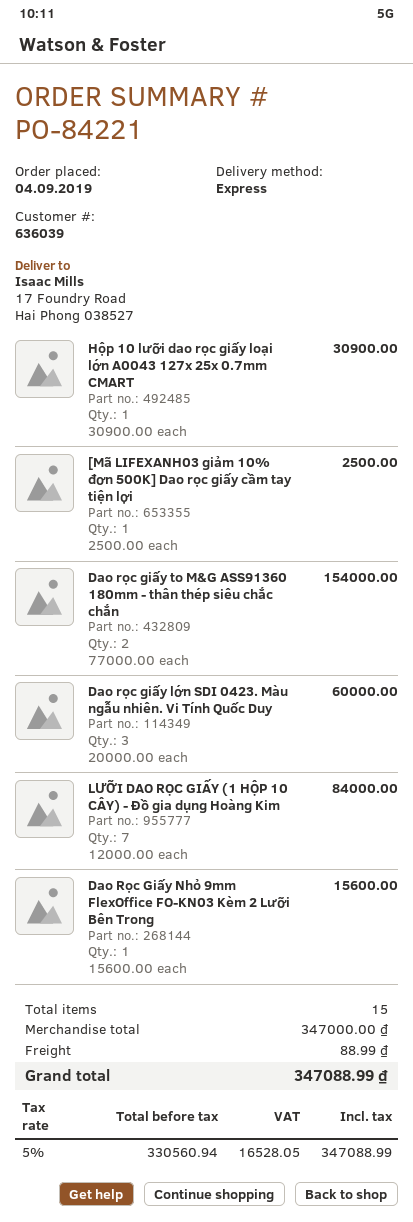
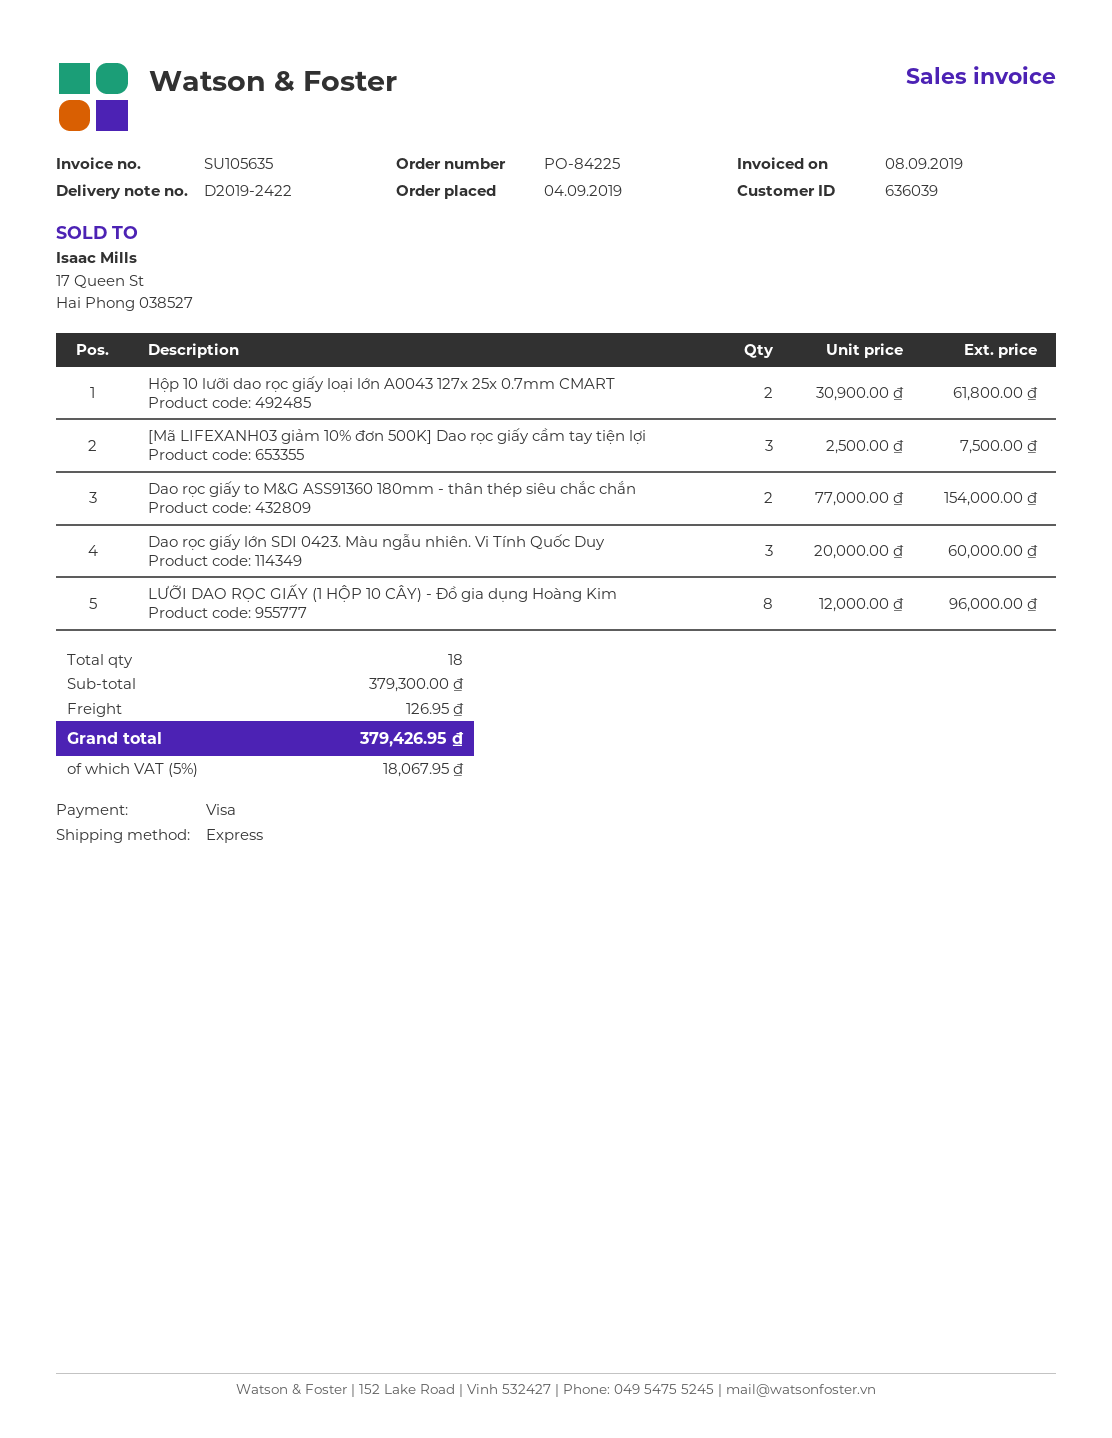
order number: PO-84221 -> PO-84225
Hộp 10 lưỡi dao rọc giấy loại lớn A0043 127x 25x 0.7mm CMART: 1 x 30900.00 = 30900.00 -> 2 x 30900.00 = 61800.00
[Mã LIFEXANH03 giảm 10% đơn 500K] Dao rọc giấy cầm tay tiện lợi: 1 x 2500.00 = 2500.00 -> 3 x 2500.00 = 7500.00
LƯỠI DAO RỌC GIẤY (1 HỘP 10 CÂY) - Đồ gia dụng Hoàng Kim: 7 x 12000.00 = 84000.00 -> 8 x 12000.00 = 96000.00
Dao Rọc Giấy Nhỏ 9mm FlexOffice FO-KN03 Kèm 2 Lưỡi Bên Trong: 1 x 15600.00 = 15600.00 -> none
total quantity: 15 -> 18
subtotal: 347000.00 -> 379300.00
shipping: 88.99 -> 126.95
tax: 5% = 16528.05 -> 5% = 18067.95
total: 347088.99 -> 379426.95

